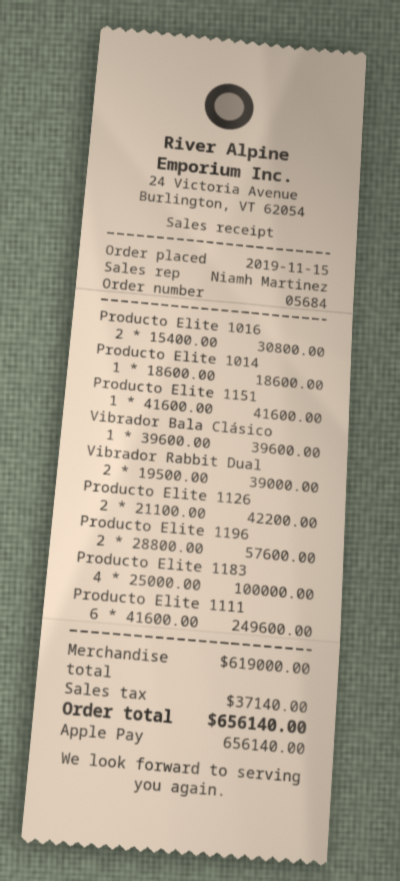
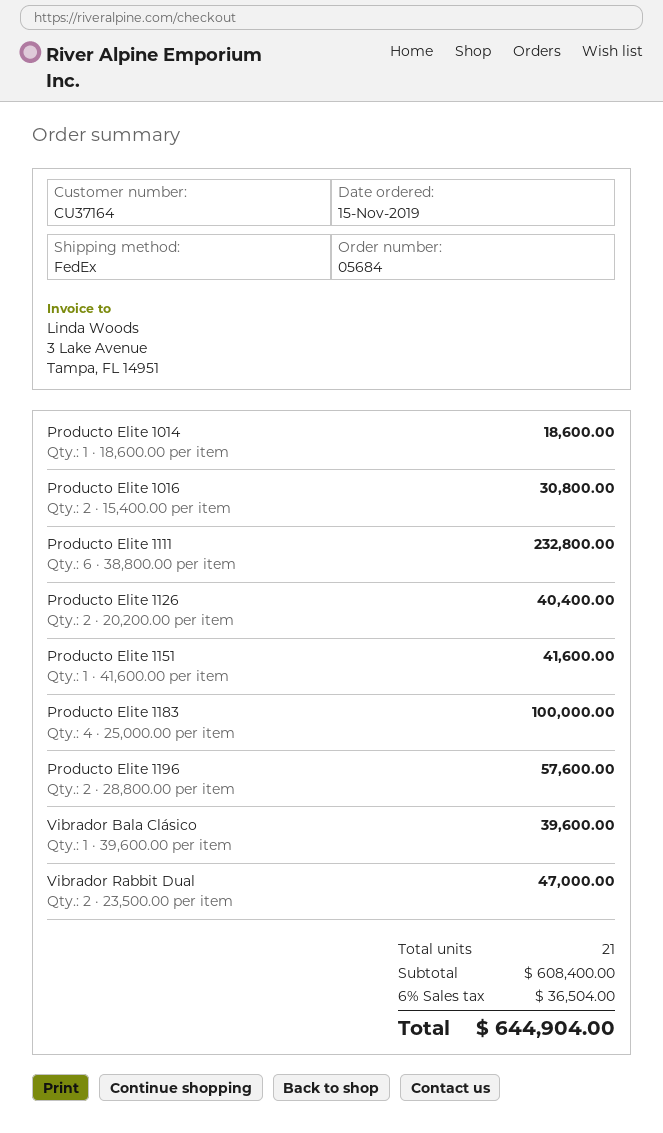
Vibrador Rabbit Dual: 2 x 19500.00 = 39000.00 -> 2 x 23500.00 = 47000.00
Producto Elite 1126: 2 x 21100.00 = 42200.00 -> 2 x 20200.00 = 40400.00
Producto Elite 1111: 6 x 41600.00 = 249600.00 -> 6 x 38800.00 = 232800.00
subtotal: 619000.00 -> 608400.00
tax: 37140.00 -> 36504.00
total: 656140.00 -> 644904.00

